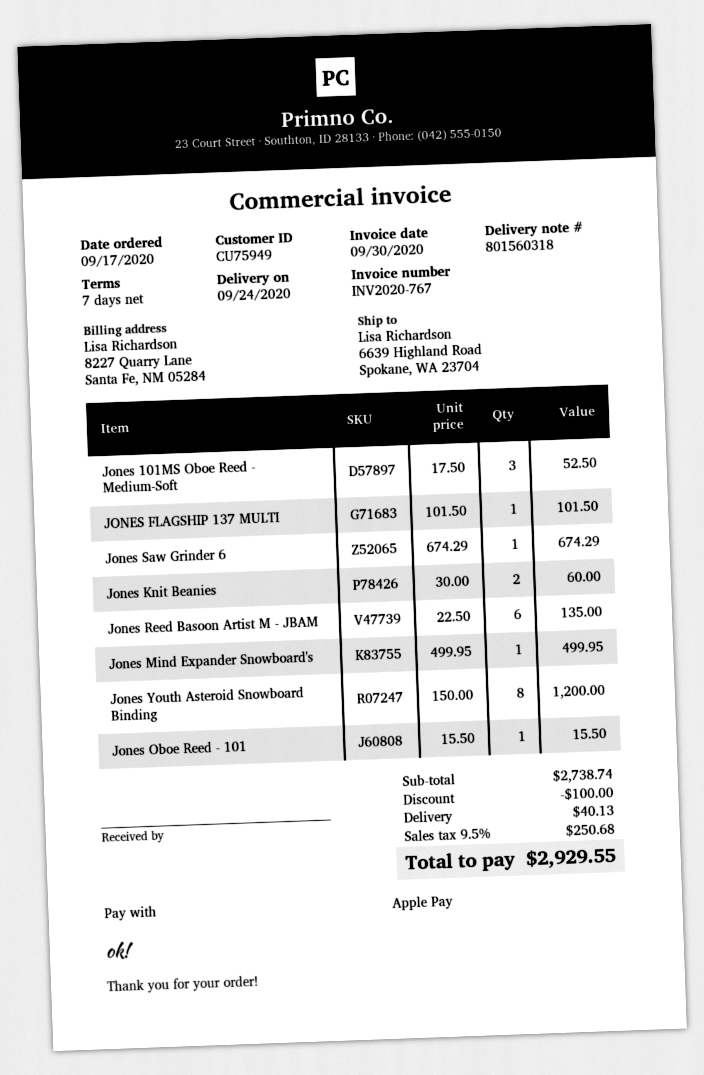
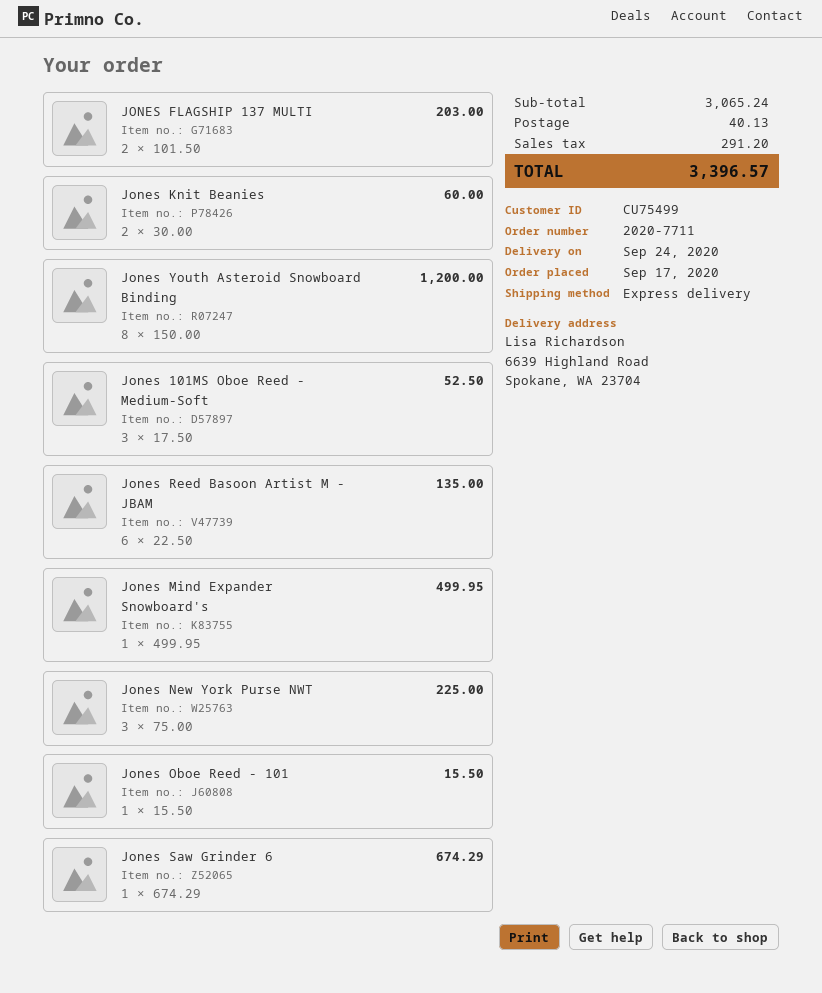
customer number: CU75949 -> CU75499
JONES FLAGSHIP 137 MULTI: 1 x 101.50 = 101.50 -> 2 x 101.50 = 203.00
Jones New York Purse NWT: none -> 3 x 75.00 = 225.00
subtotal: 2738.74 -> 3065.24
discount: 100.00 -> none
tax: 250.68 -> 291.20
total: 2929.55 -> 3396.57

